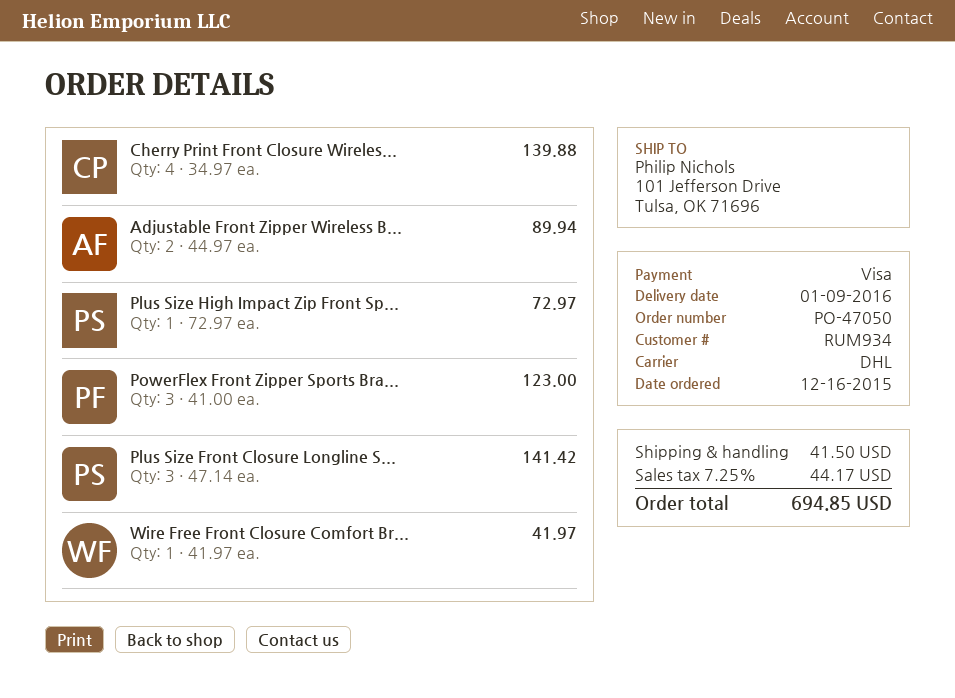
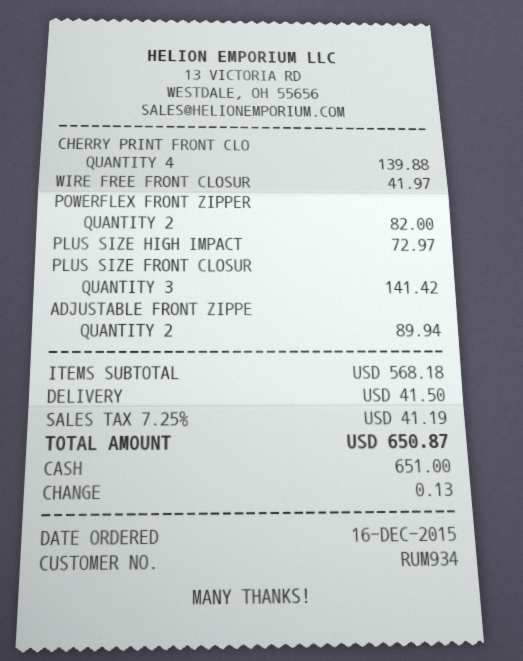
payment method: Visa -> cash
PowerFlex Front Zipper Sports Bra...: 3 for 123.00 -> 2 for 82.00
tax: 7.25% = 44.17 -> 7.25% = 41.19
total: 694.85 -> 650.87

